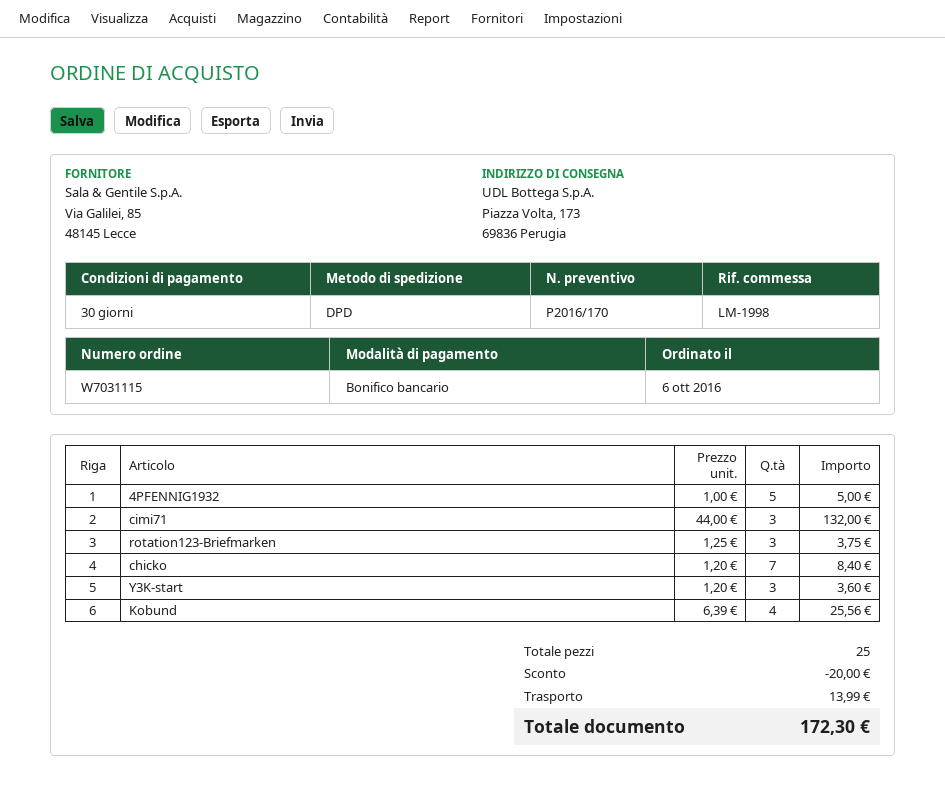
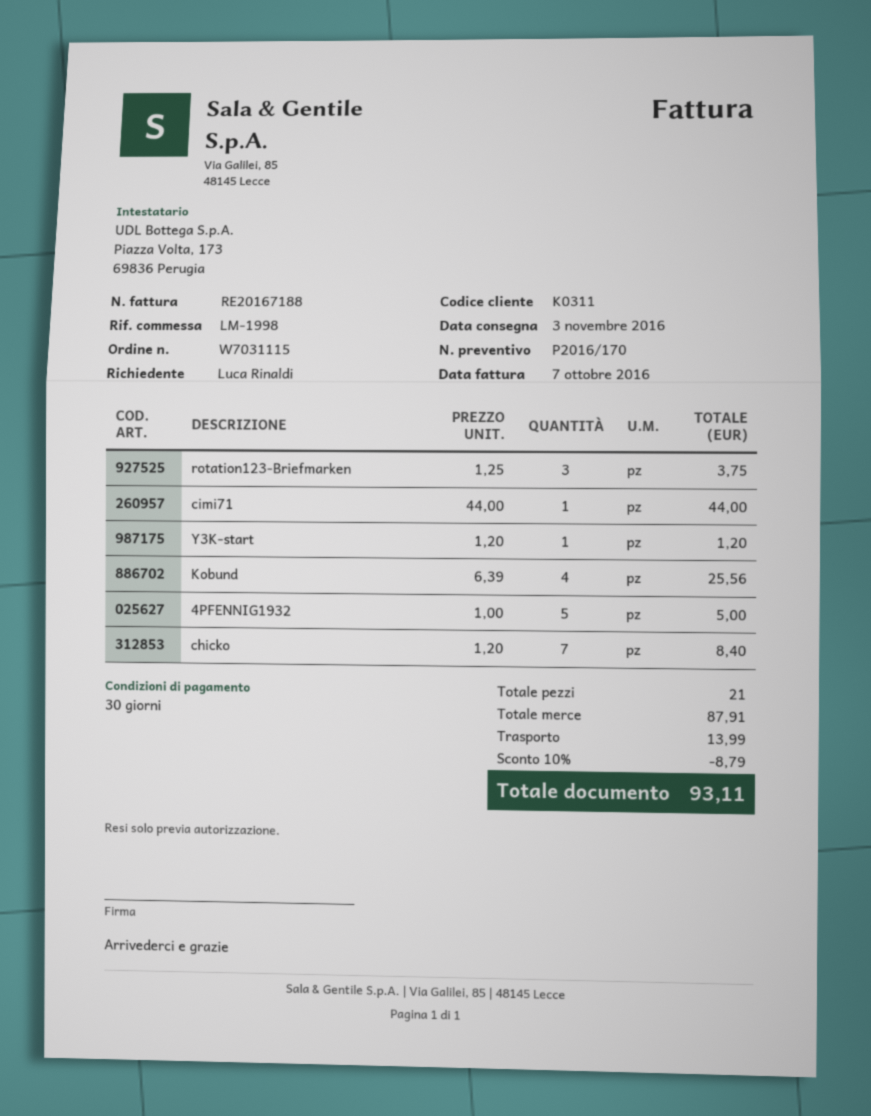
cimi71: 3 x 44.00 = 132.00 -> 1 x 44.00 = 44.00
Y3K-start: 3 x 1.20 = 3.60 -> 1 x 1.20 = 1.20
total quantity: 25 -> 21
discount: 20.00 -> 8.79
total: 172.30 -> 93.11

